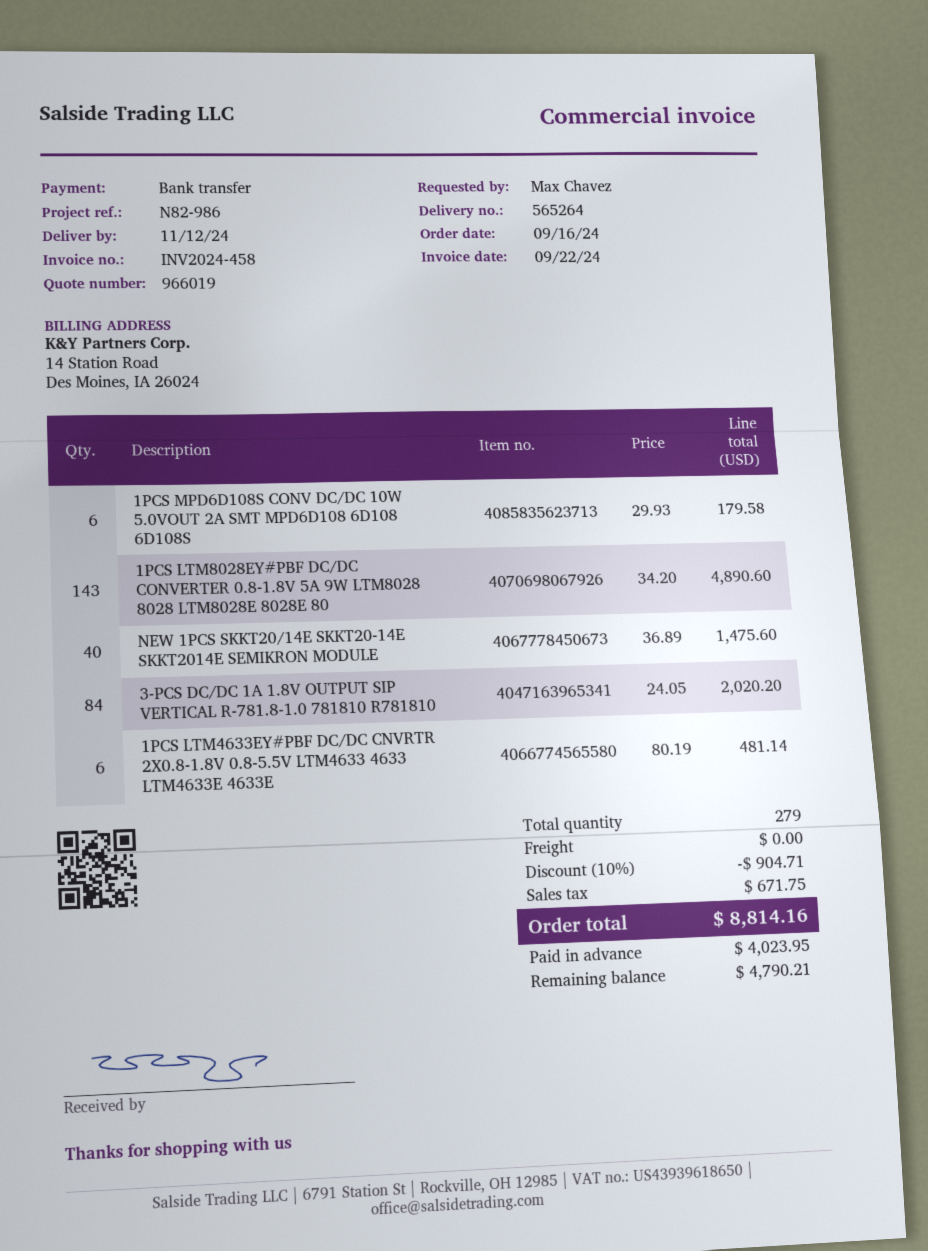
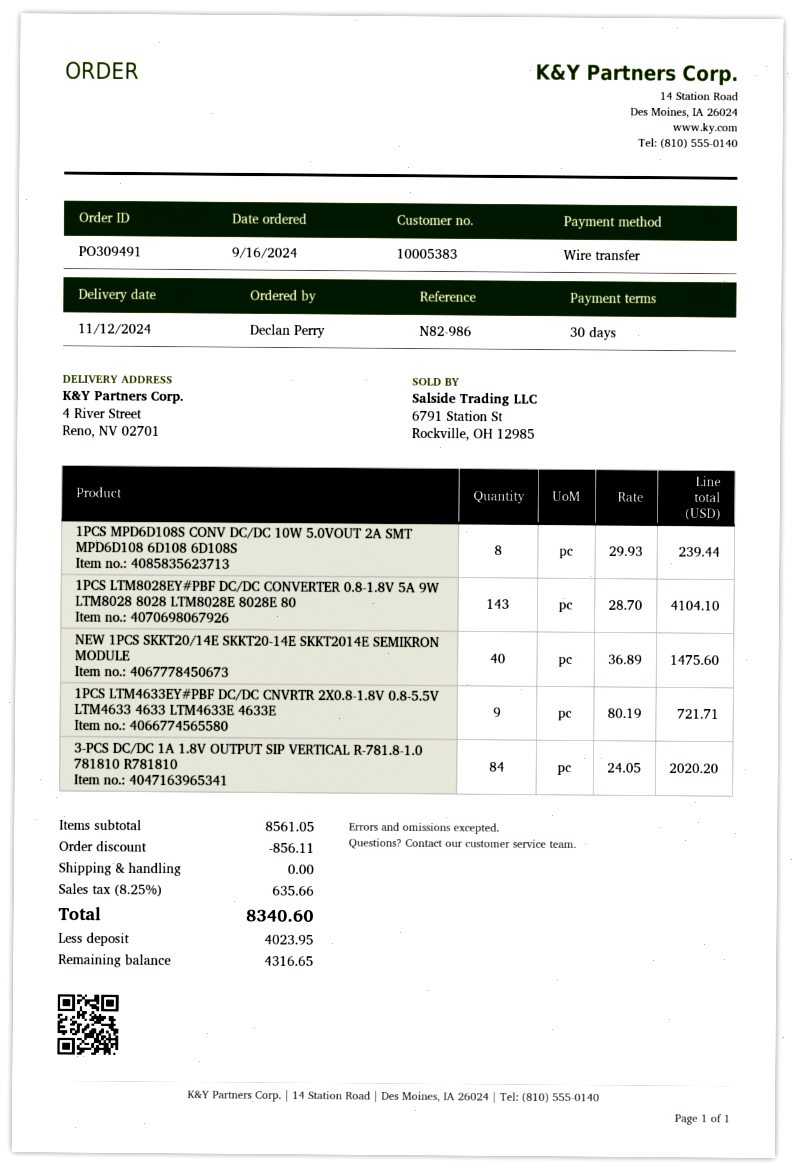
ordered by: Max Chavez -> Declan Perry
1PCS MPD6D108S CONV DC/DC 10W 5.0VOUT 2A SMT MPD6D108 6D108 6D108S: 6 x 29.93 = 179.58 -> 8 x 29.93 = 239.44
1PCS LTM8028EY#PBF DC/DC CONVERTER 0.8-1.8V 5A 9W LTM8028 8028 LTM8028E 8028E 80: 143 x 34.20 = 4890.60 -> 143 x 28.70 = 4104.10
1PCS LTM4633EY#PBF DC/DC CNVRTR 2X0.8-1.8V 0.8-5.5V LTM4633 4633 LTM4633E 4633E: 6 x 80.19 = 481.14 -> 9 x 80.19 = 721.71
discount: 904.71 -> 856.11
tax: 671.75 -> 635.66
total: 8814.16 -> 8340.60
balance: 4790.21 -> 4316.65

